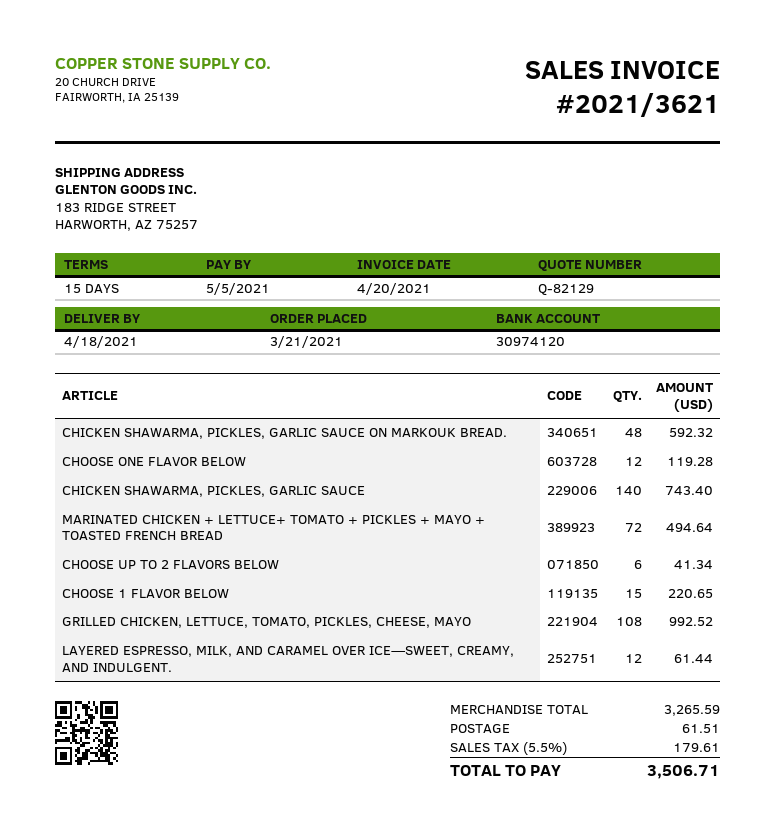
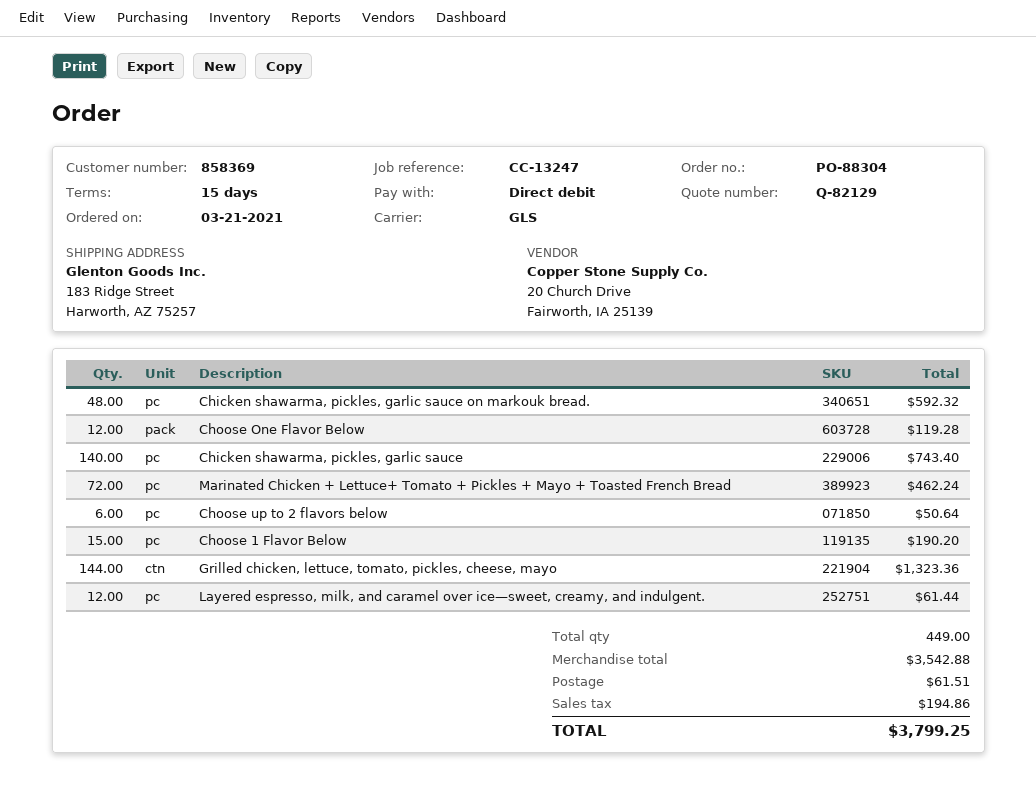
MARINATED CHICKEN + LETTUCE+ TOMATO + PICKLES + MAYO + TOASTED FRENCH BREAD: 72 for 494.64 -> 72 for 462.24
CHOOSE UP TO 2 FLAVORS BELOW: 6 for 41.34 -> 6 for 50.64
CHOOSE 1 FLAVOR BELOW: 15 for 220.65 -> 15 for 190.20
GRILLED CHICKEN, LETTUCE, TOMATO, PICKLES, CHEESE, MAYO: 108 for 992.52 -> 144 for 1323.36
subtotal: 3265.59 -> 3542.88
tax: 179.61 -> 194.86
total: 3506.71 -> 3799.25

